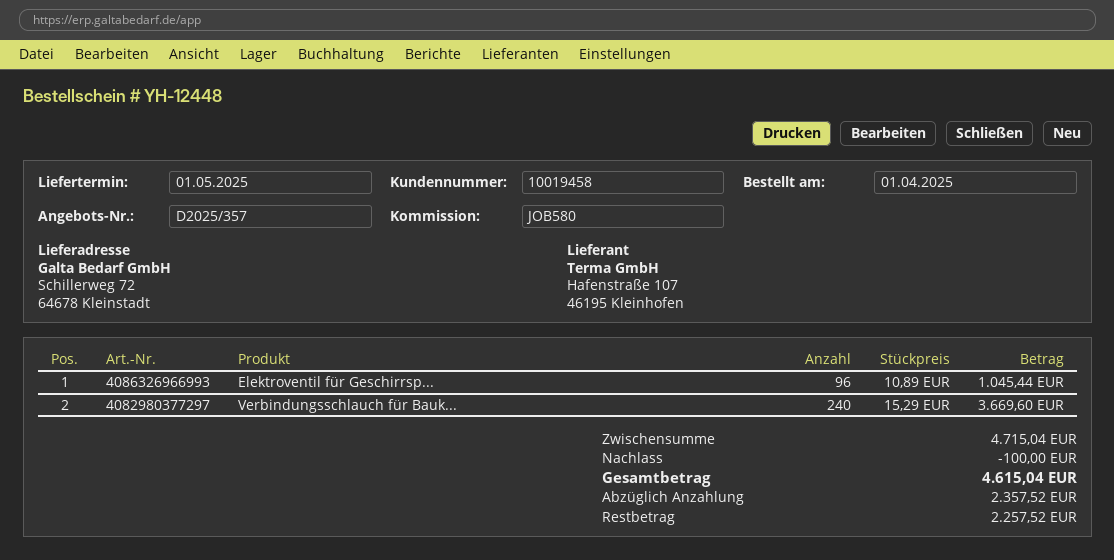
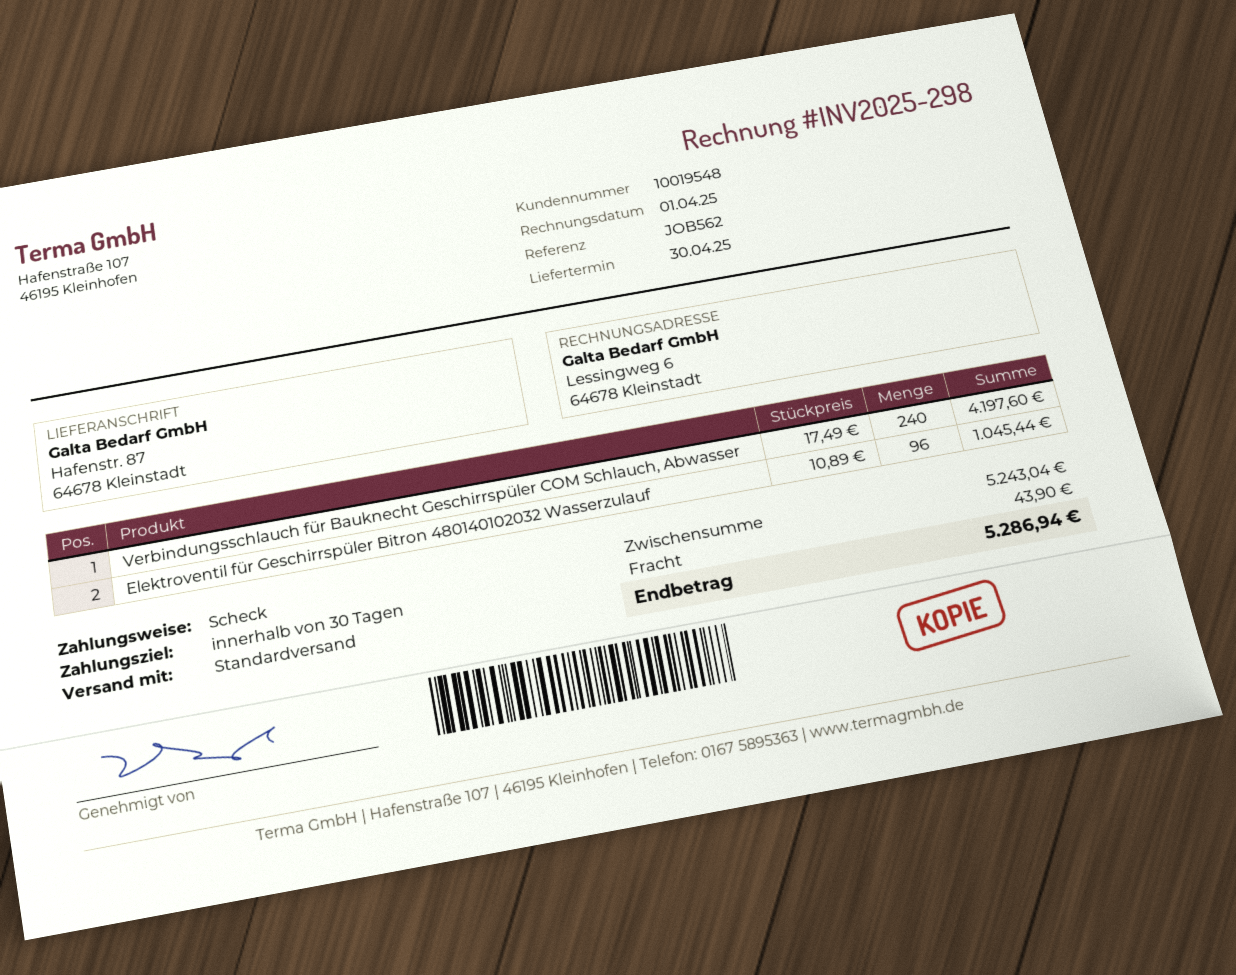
delivery date: 2025-05-01 -> 2025-04-30
customer number: 10019458 -> 10019548
reference: JOB580 -> JOB562
ship to: Schillerweg 72, 64678 Kleinstadt -> Hafenstr. 87, 64678 Kleinstadt
Verbindungsschlauch für Bauk...: 240 x 15.29 = 3669.60 -> 240 x 17.49 = 4197.60
subtotal: 4715.04 -> 5243.04
discount: 100.00 -> none
shipping: none -> 43.90
total: 4615.04 -> 5286.94

